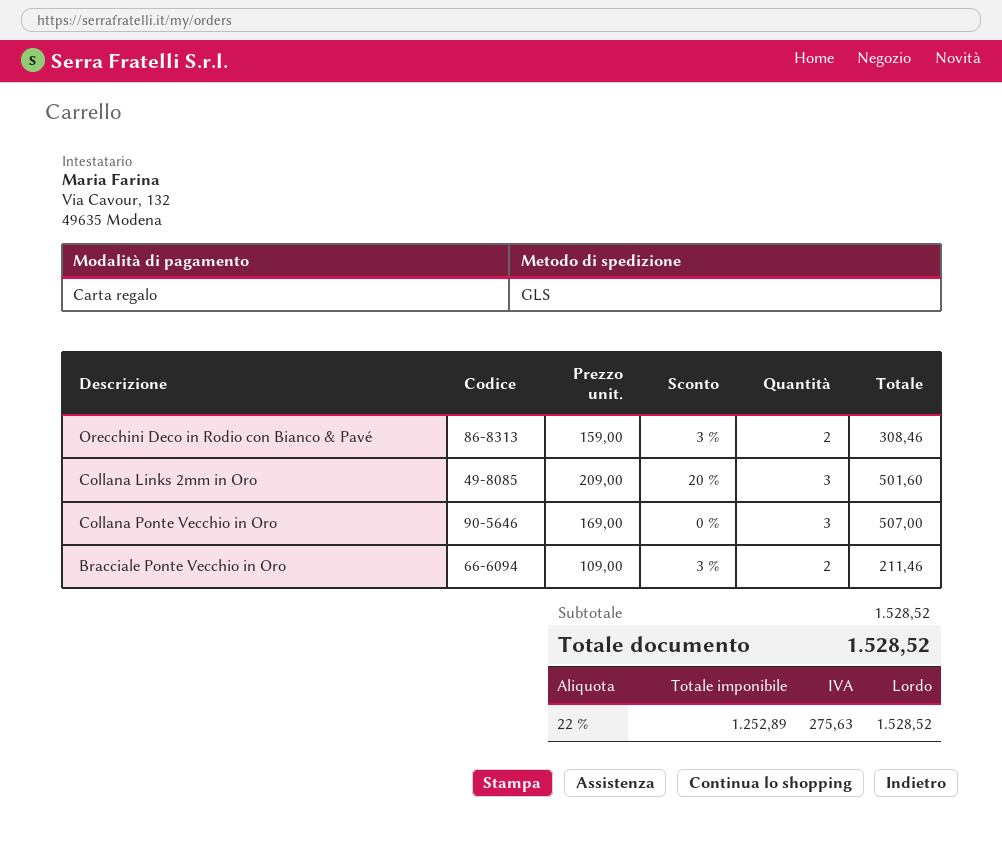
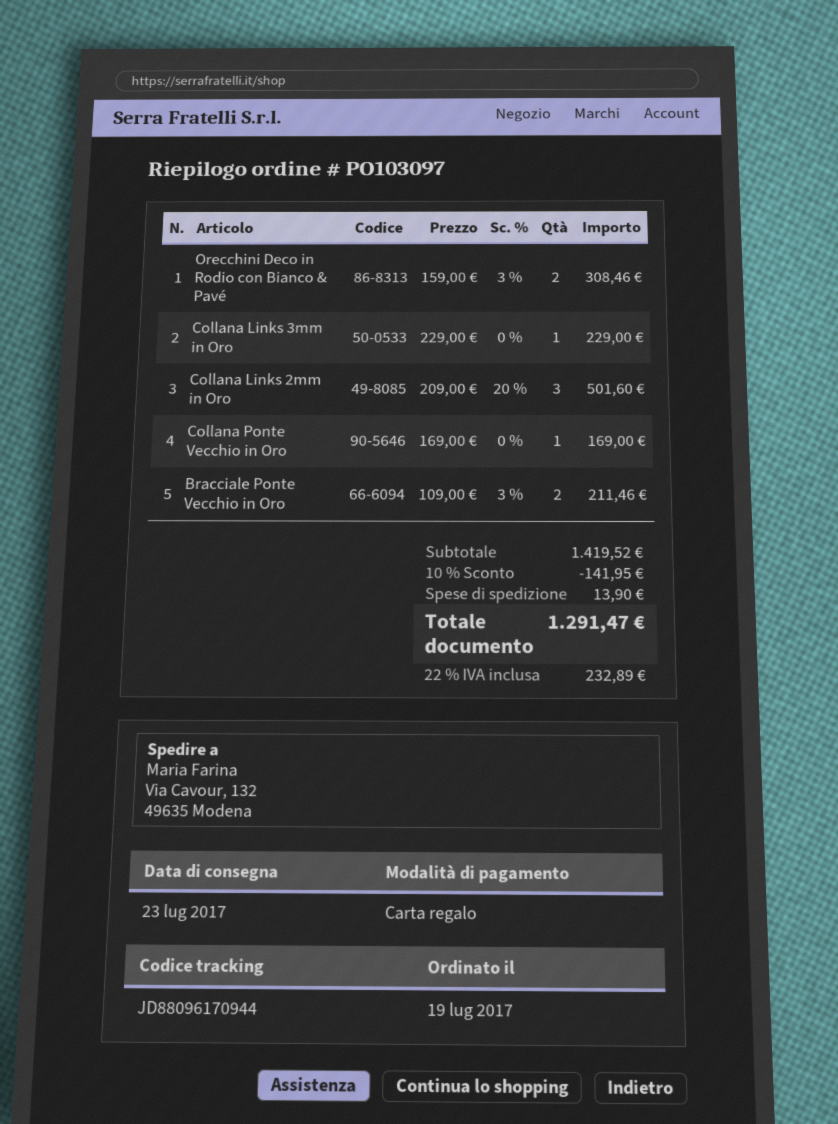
Collana Ponte Vecchio in Oro: 3 x 169.00 = 507.00 -> 1 x 169.00 = 169.00
Collana Links 3mm in Oro: none -> 1 x 229.00 = 229.00
subtotal: 1528.52 -> 1419.52
discount: none -> 10% = 141.95
shipping: none -> 13.90
tax: 22% = 275.63 -> 22% = 232.89
total: 1528.52 -> 1291.47

